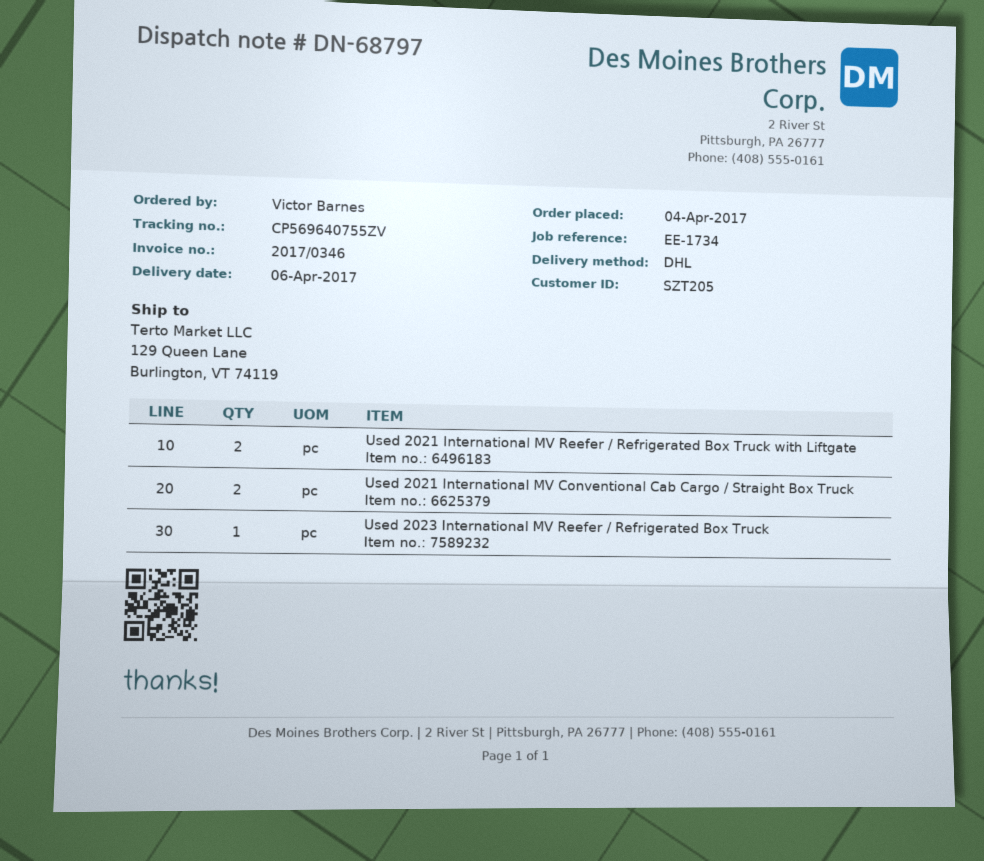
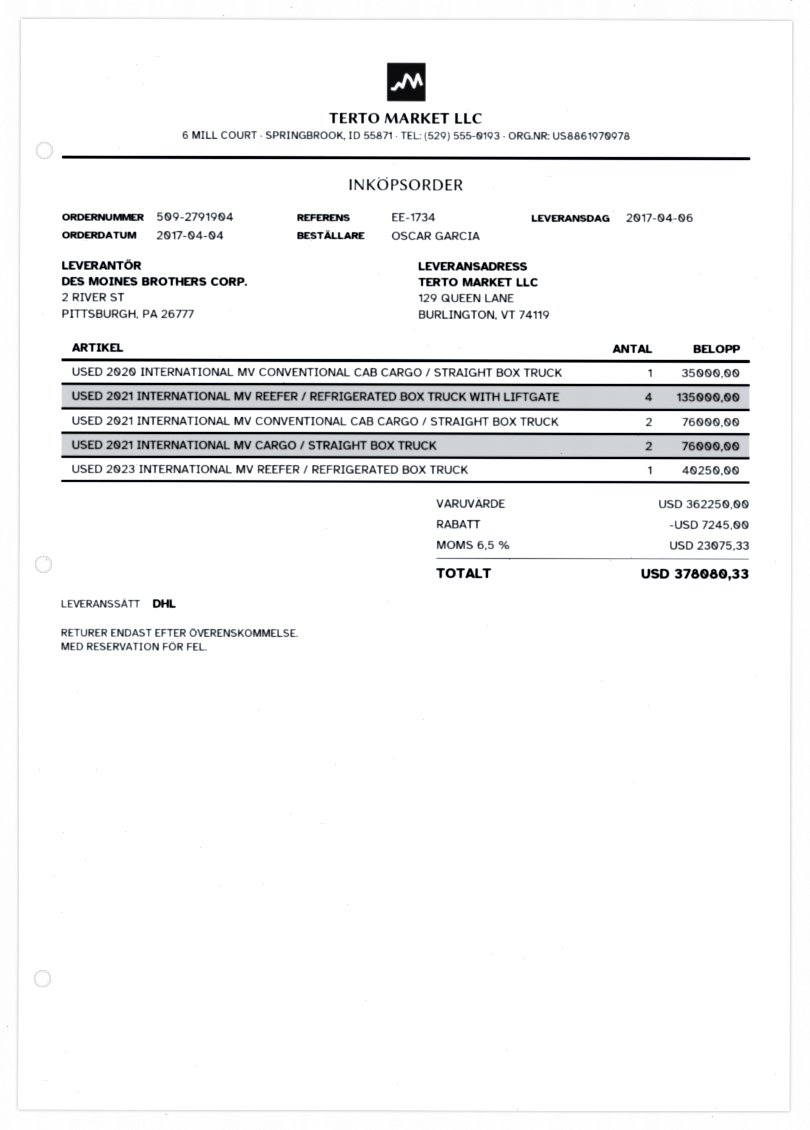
ordered by: Victor Barnes -> OSCAR GARCIA
Used 2021 International MV Reefer / Refrigerated Box Truck with Liftgate: 2 -> 4
USED 2020 INTERNATIONAL MV CONVENTIONAL CAB CARGO / STRAIGHT BOX TRUCK: none -> 1
USED 2021 INTERNATIONAL MV CARGO / STRAIGHT BOX TRUCK: none -> 2

